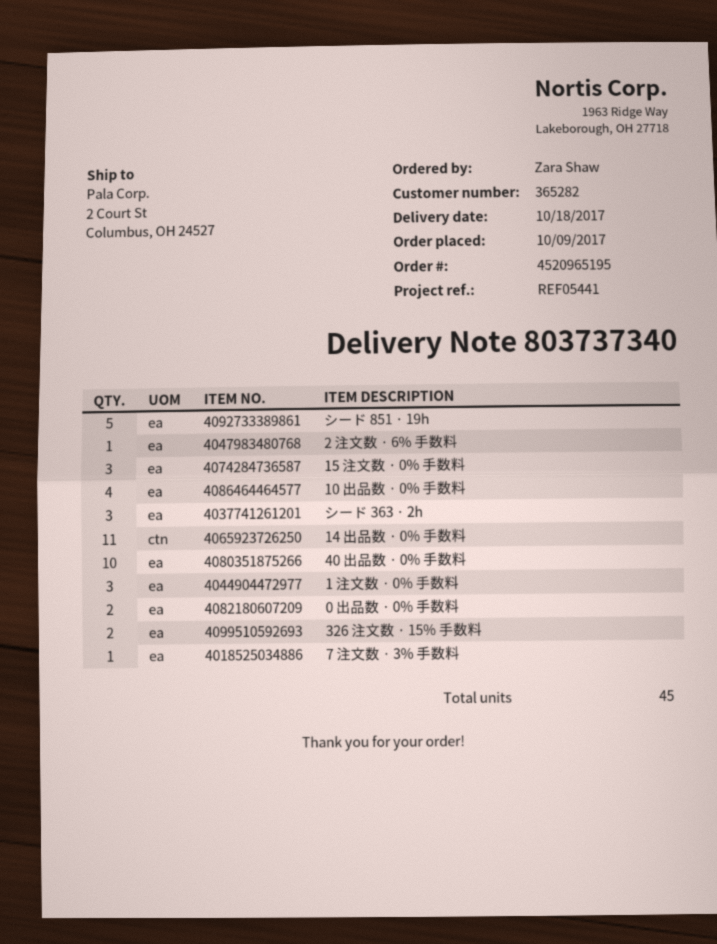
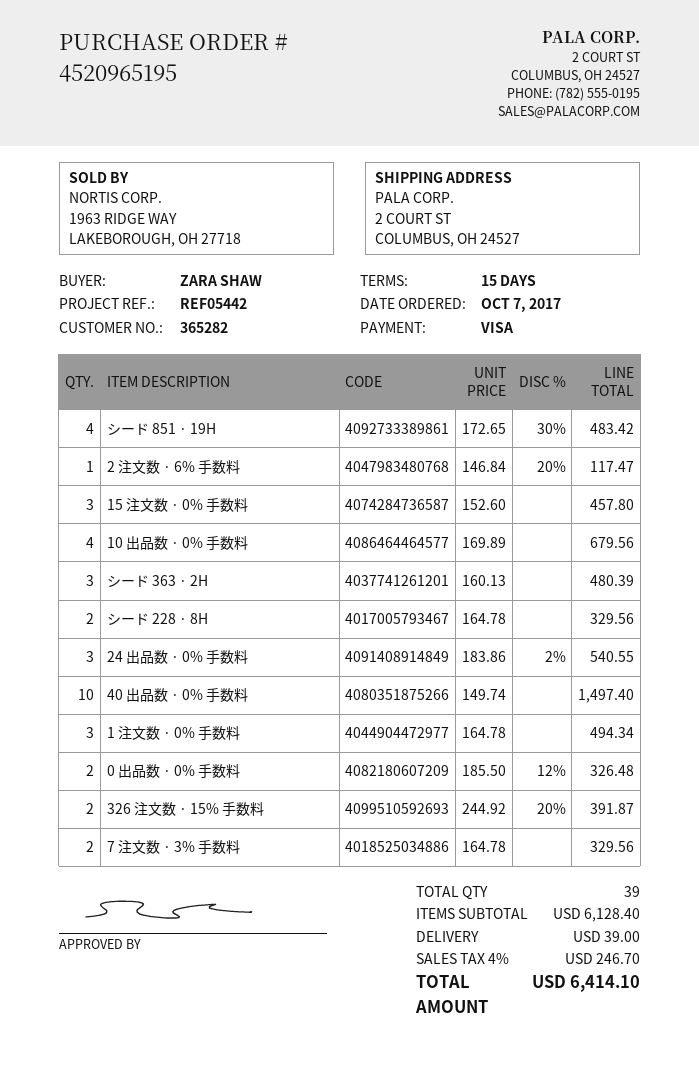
order date: 2017-10-09 -> 2017-10-07
reference: REF05441 -> REF05442
シード 851 · 19h: 5 -> 4
14 出品数 · 0% 手数料: 11 -> none
7 注文数 · 3% 手数料: 1 -> 2
シード 228 · 8H: none -> 2
24 出品数 · 0% 手数料: none -> 3
total quantity: 45 -> 39

